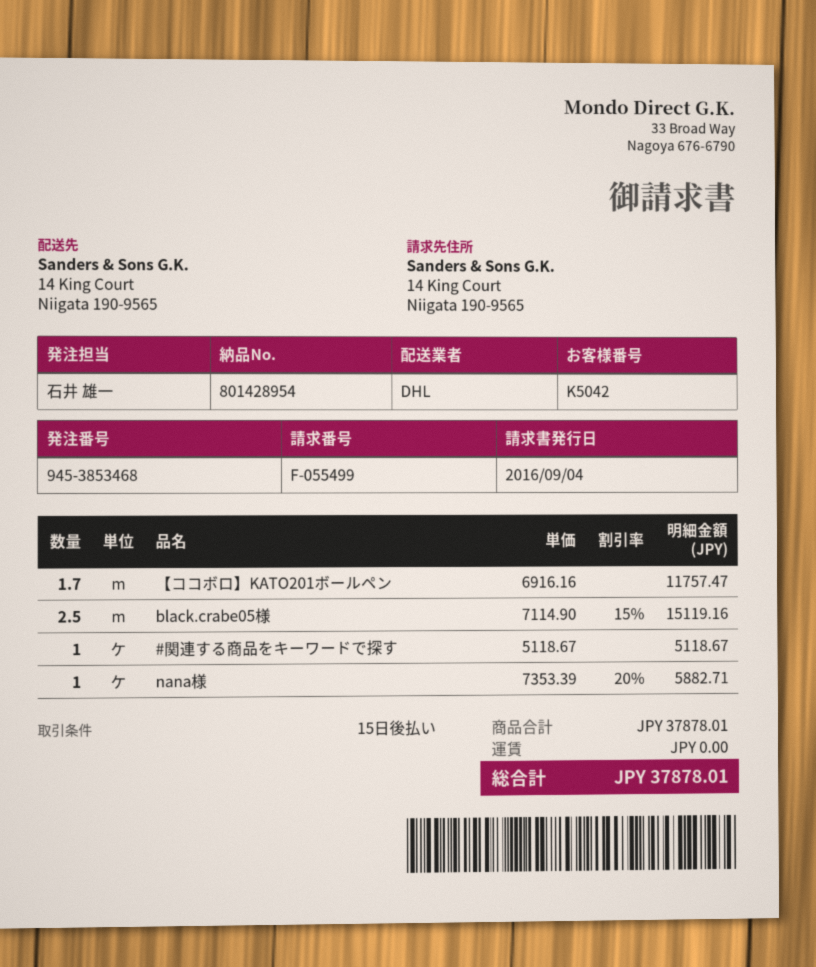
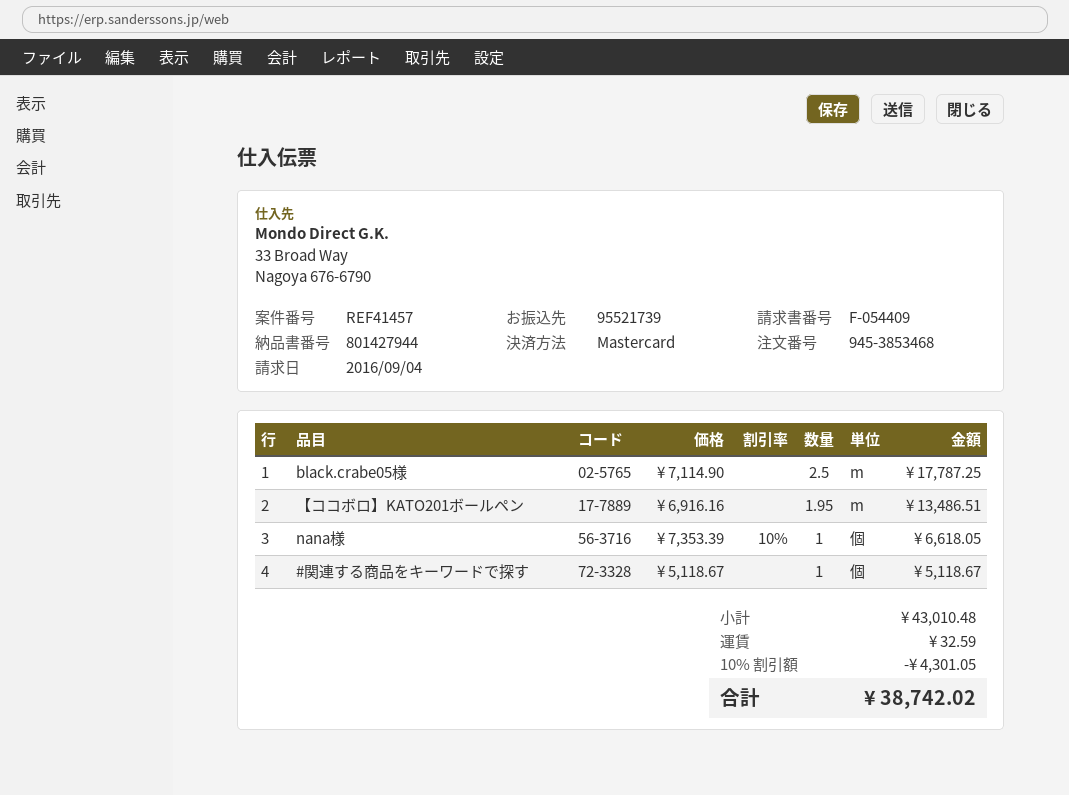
delivery note number: 801428954 -> 801427944
invoice number: F-055499 -> F-054409
【ココボロ】KATO201ボールペン: 1.7 x 6916.16 = 11757.47 -> 1.95 x 6916.16 = 13486.51
black.crabe05様: 2.5 x 7114.90 - 15% = 15119.16 -> 2.5 x 7114.90 = 17787.25
nana様: 1 x 7353.39 - 20% = 5882.71 -> 1 x 7353.39 - 10% = 6618.05
subtotal: 37878.01 -> 43010.48
discount: none -> 10% = 4301.05
shipping: 0.00 -> 32.59
total: 37878.01 -> 38742.02

